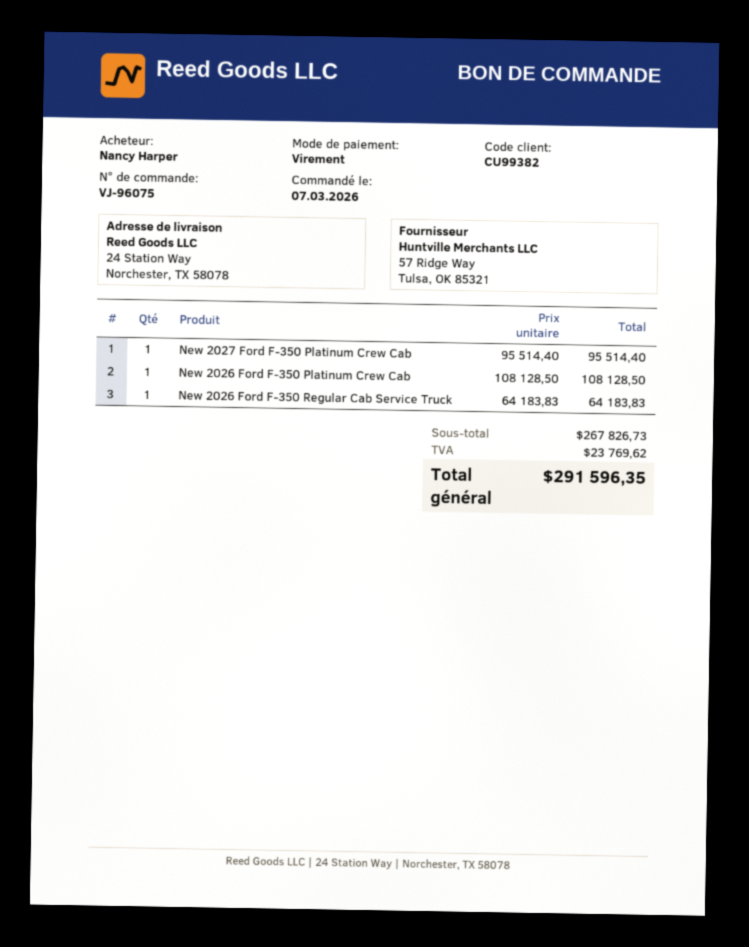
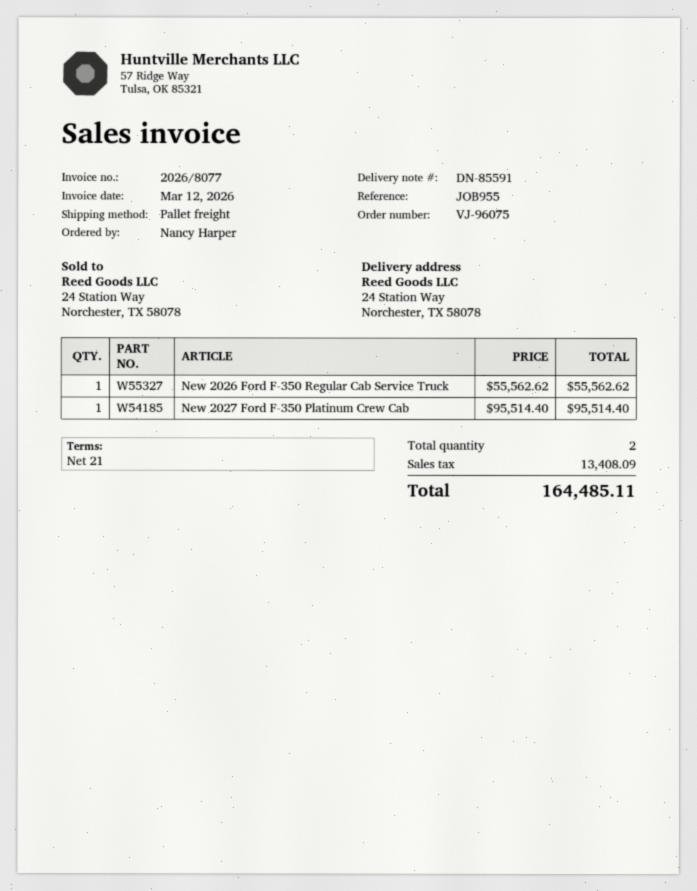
New 2026 Ford F-350 Platinum Crew Cab: 1 x 108128.50 = 108128.50 -> none
New 2026 Ford F-350 Regular Cab Service Truck: 1 x 64183.83 = 64183.83 -> 1 x 55562.62 = 55562.62
tax: 23769.62 -> 13408.09
total: 291596.35 -> 164485.11

